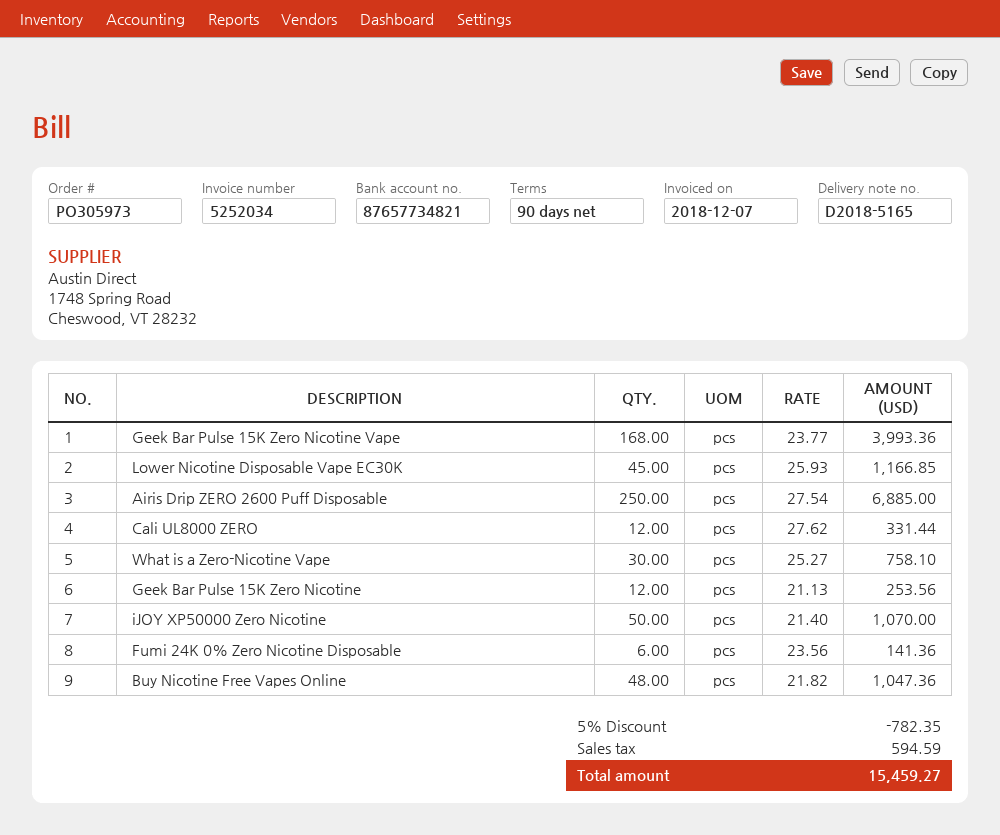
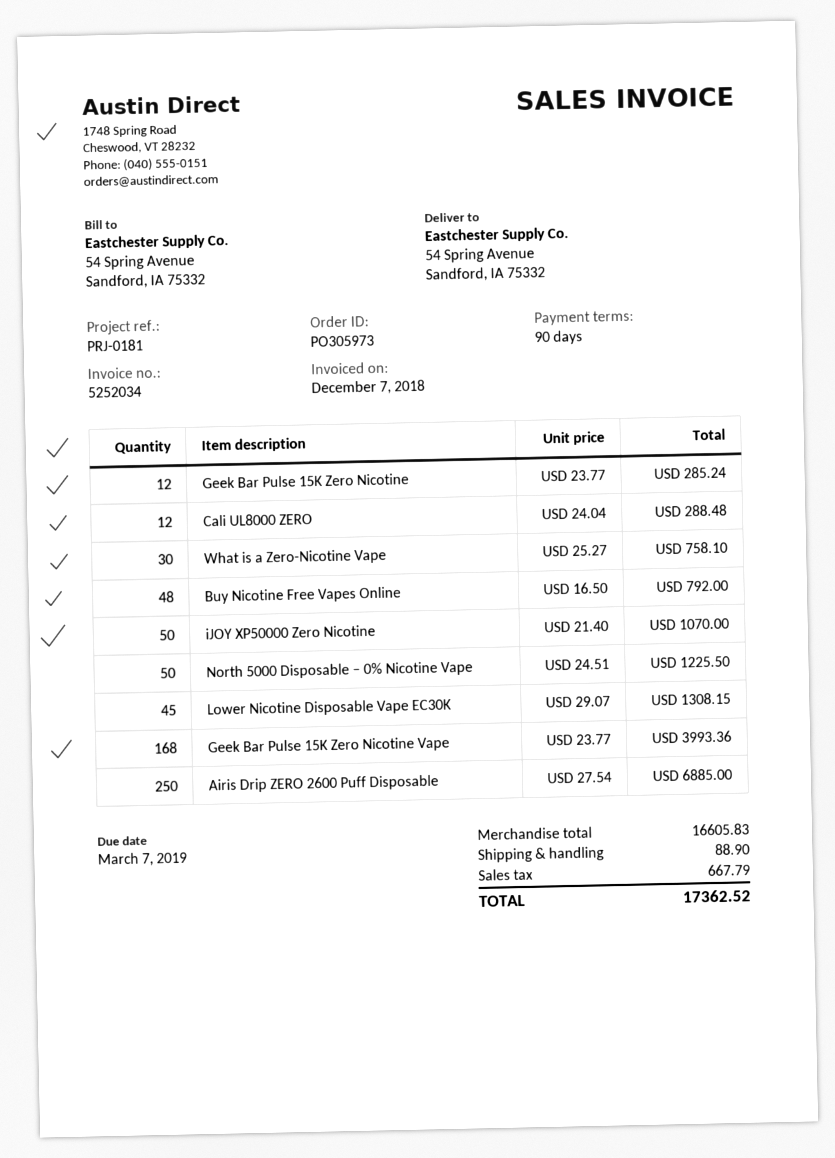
Lower Nicotine Disposable Vape EC30K: 45 x 25.93 = 1166.85 -> 45 x 29.07 = 1308.15
Cali UL8000 ZERO: 12 x 27.62 = 331.44 -> 12 x 24.04 = 288.48
Geek Bar Pulse 15K Zero Nicotine: 12 x 21.13 = 253.56 -> 12 x 23.77 = 285.24
Fumi 24K 0% Zero Nicotine Disposable: 6 x 23.56 = 141.36 -> none
Buy Nicotine Free Vapes Online: 48 x 21.82 = 1047.36 -> 48 x 16.50 = 792.00
North 5000 Disposable – 0% Nicotine Vape: none -> 50 x 24.51 = 1225.50
discount: 5% = 782.35 -> none
shipping: none -> 88.90
tax: 594.59 -> 667.79
total: 15459.27 -> 17362.52

